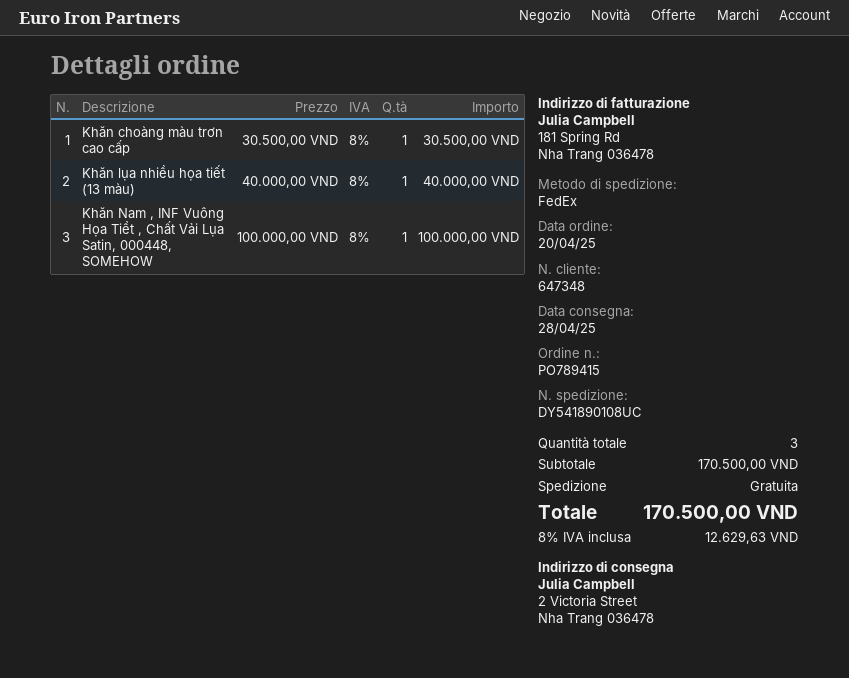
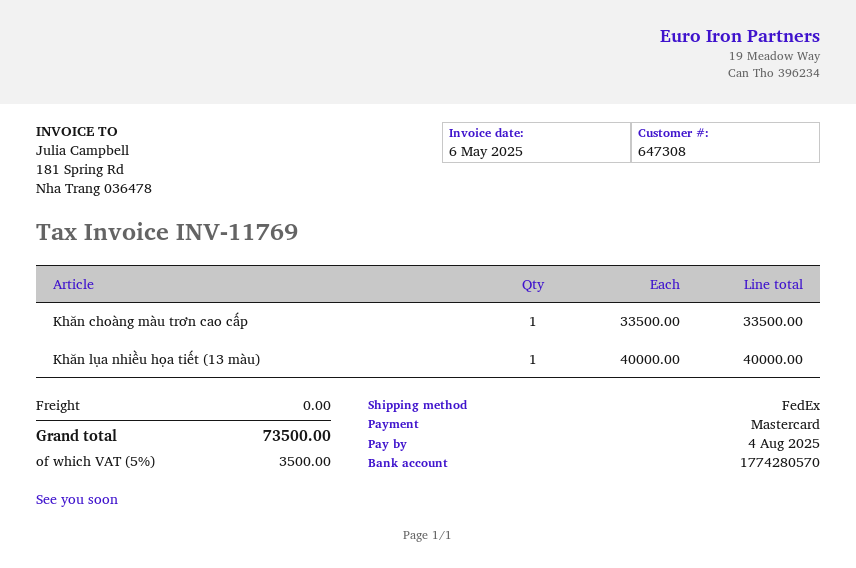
customer number: 647348 -> 647308
Khăn choàng màu trơn cao cấp: 1 x 30500.00 = 30500.00 -> 1 x 33500.00 = 33500.00
Khăn Nam , INF Vuông Họa Tiểt , Chất Vải Lụa Satin, 000448, SOMEHOW: 1 x 100000.00 = 100000.00 -> none
tax: 8% = 12629.63 -> 5% = 3500.00
total: 170500.00 -> 73500.00

